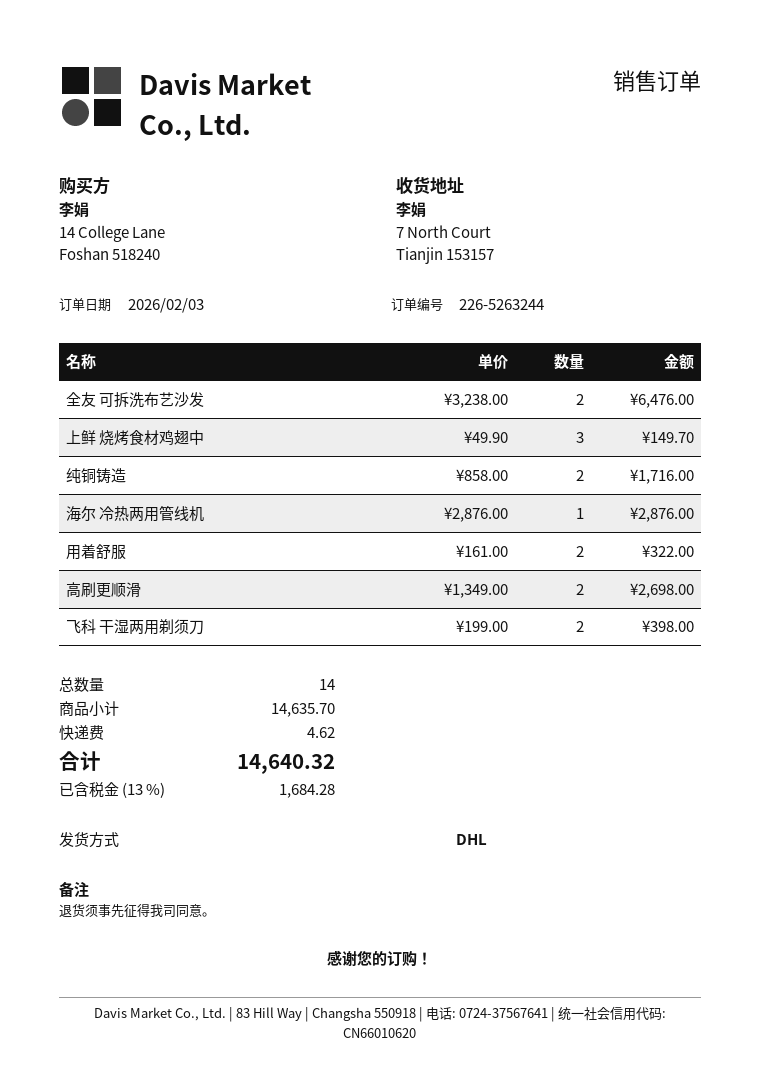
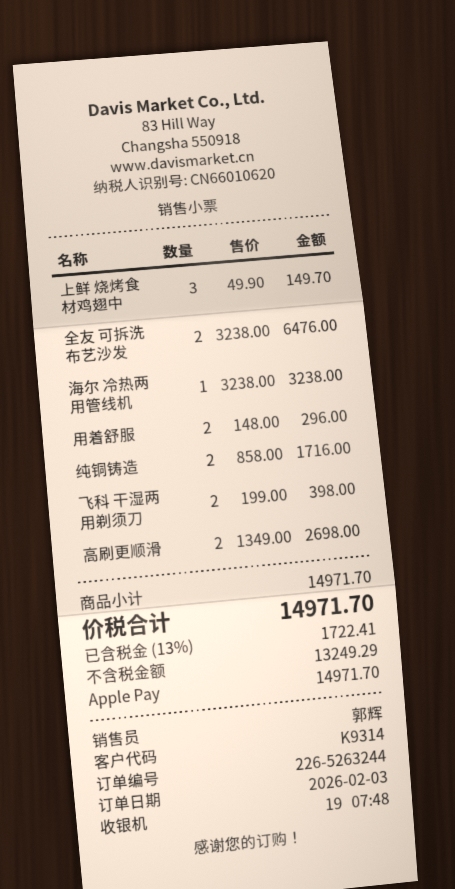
海尔 冷热两用管线机: 1 x 2876.00 = 2876.00 -> 1 x 3238.00 = 3238.00
用着舒服: 2 x 161.00 = 322.00 -> 2 x 148.00 = 296.00
subtotal: 14635.70 -> 14971.70
shipping: 4.62 -> none
tax: 13% = 1684.28 -> 13% = 1722.41
total: 14640.32 -> 14971.70

